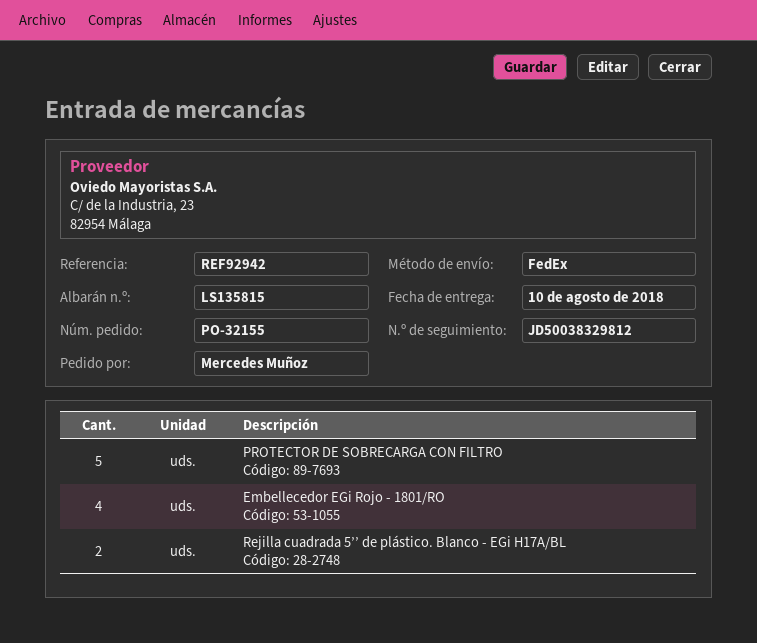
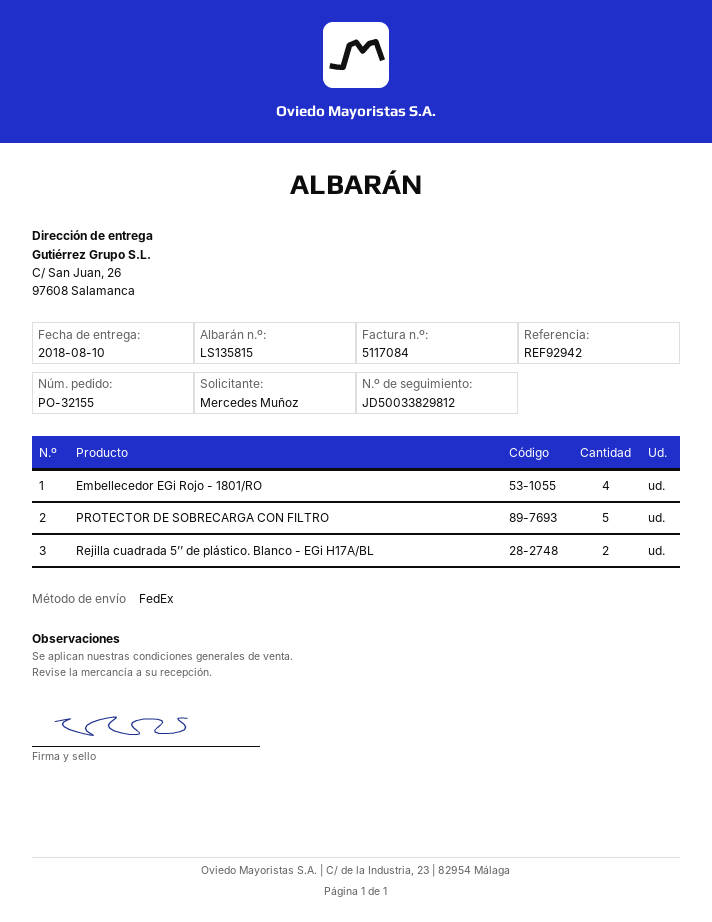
tracking number: JD50038329812 -> JD50033829812

